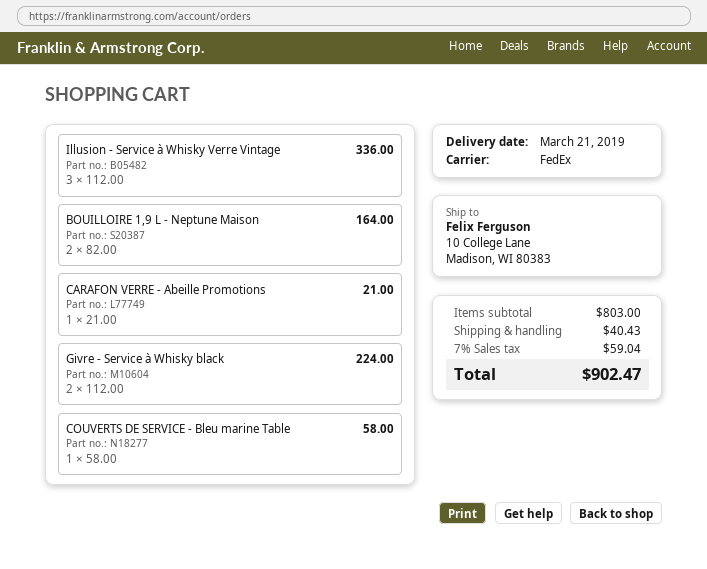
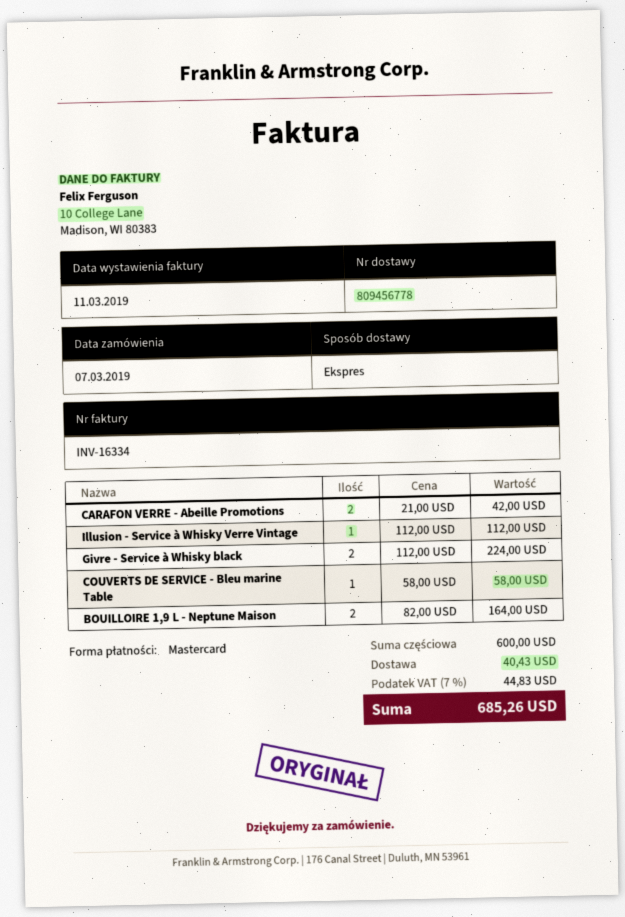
shipping method: FedEx -> express
Illusion - Service à Whisky Verre Vintage: 3 x 112.00 = 336.00 -> 1 x 112.00 = 112.00
CARAFON VERRE - Abeille Promotions: 1 x 21.00 = 21.00 -> 2 x 21.00 = 42.00
subtotal: 803.00 -> 600.00
tax: 7% = 59.04 -> 7% = 44.83
total: 902.47 -> 685.26

